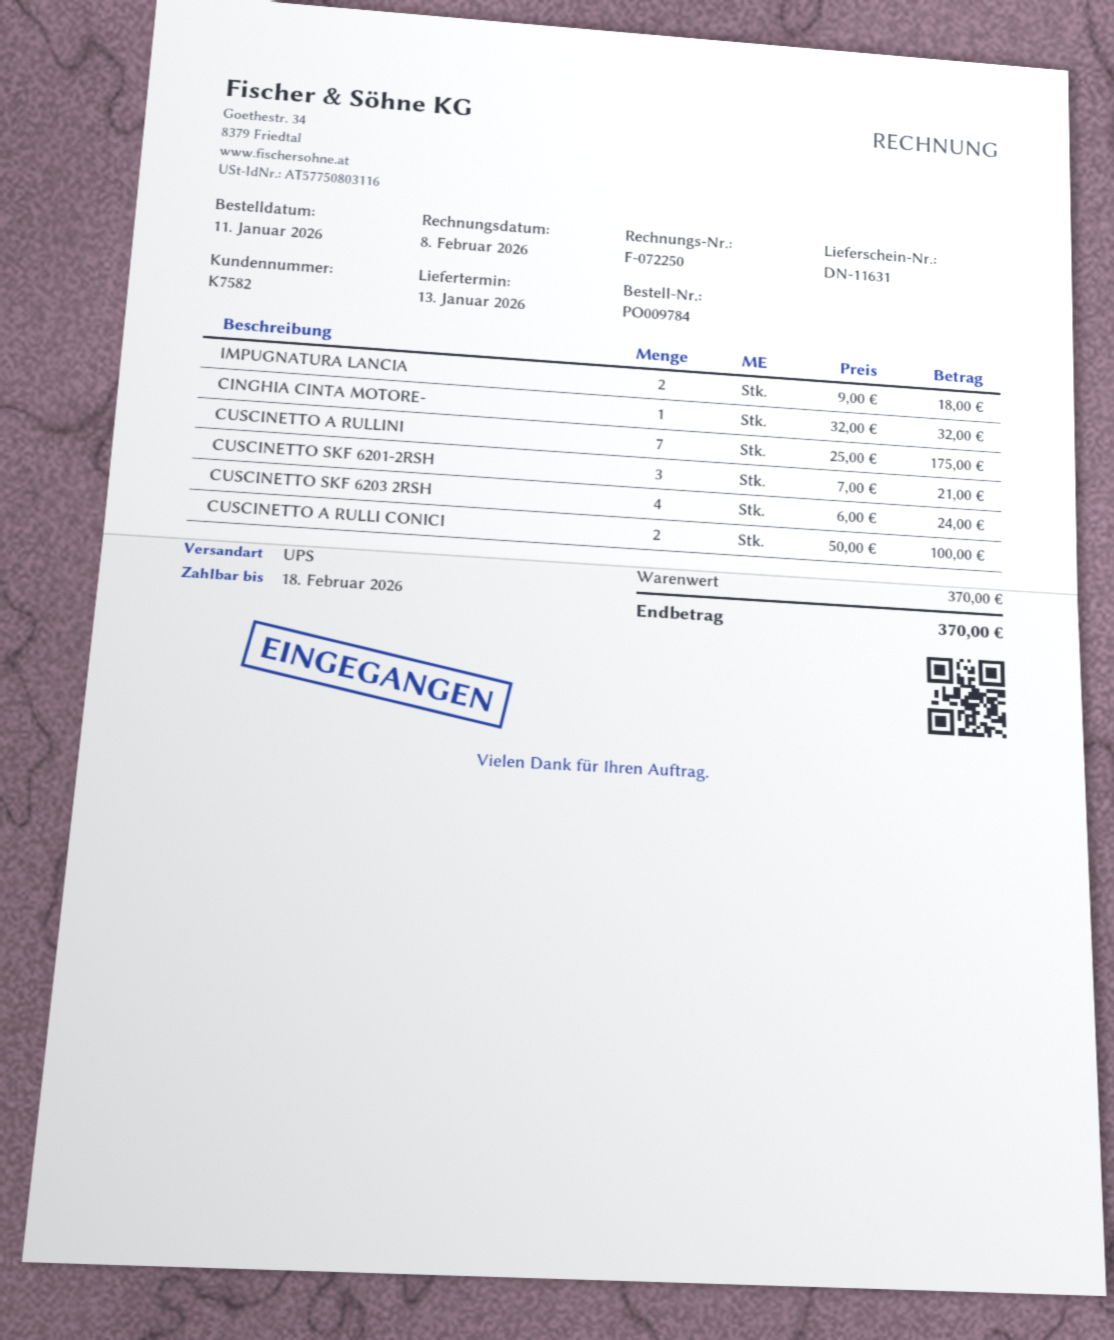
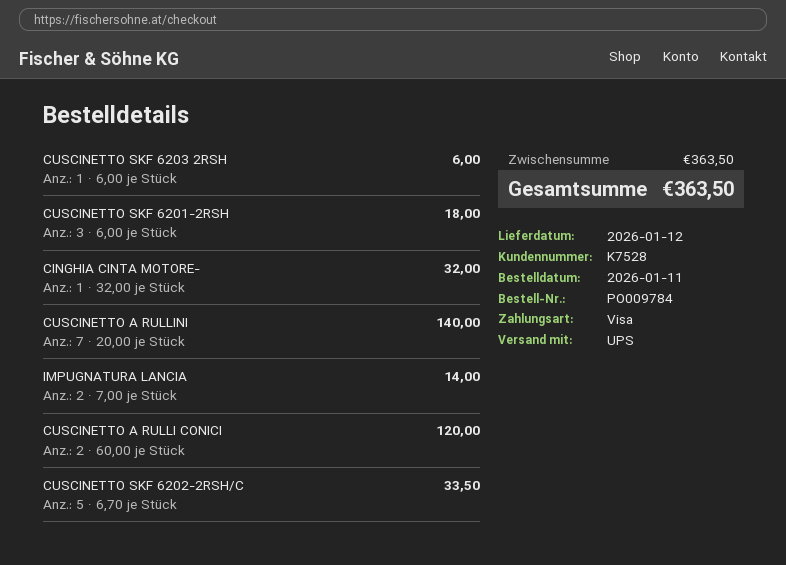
delivery date: 2026-01-13 -> 2026-01-12
customer number: K7582 -> K7528
IMPUGNATURA LANCIA: 2 x 9.00 = 18.00 -> 2 x 7.00 = 14.00
CUSCINETTO A RULLINI: 7 x 25.00 = 175.00 -> 7 x 20.00 = 140.00
CUSCINETTO SKF 6201-2RSH: 3 x 7.00 = 21.00 -> 3 x 6.00 = 18.00
CUSCINETTO SKF 6203 2RSH: 4 x 6.00 = 24.00 -> 1 x 6.00 = 6.00
CUSCINETTO A RULLI CONICI: 2 x 50.00 = 100.00 -> 2 x 60.00 = 120.00
CUSCINETTO SKF 6202-2RSH/C: none -> 5 x 6.70 = 33.50
subtotal: 370.00 -> 363.50
total: 370.00 -> 363.50

